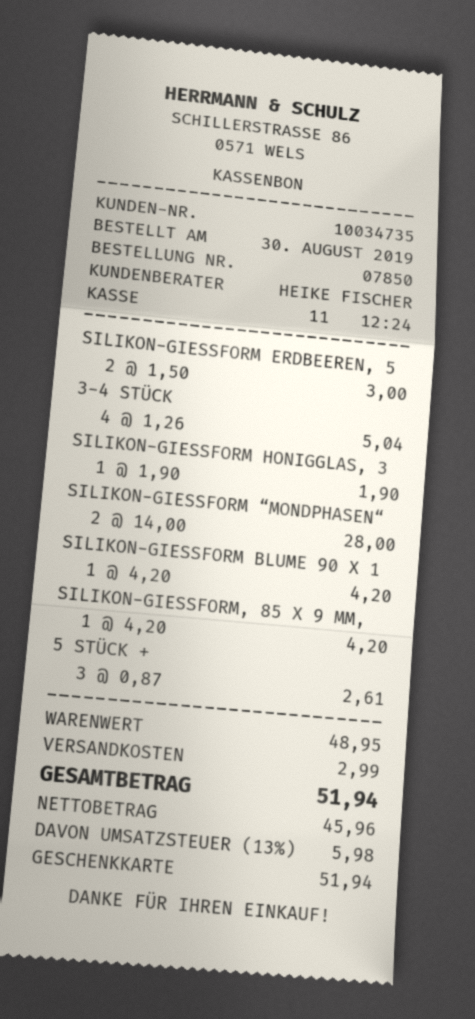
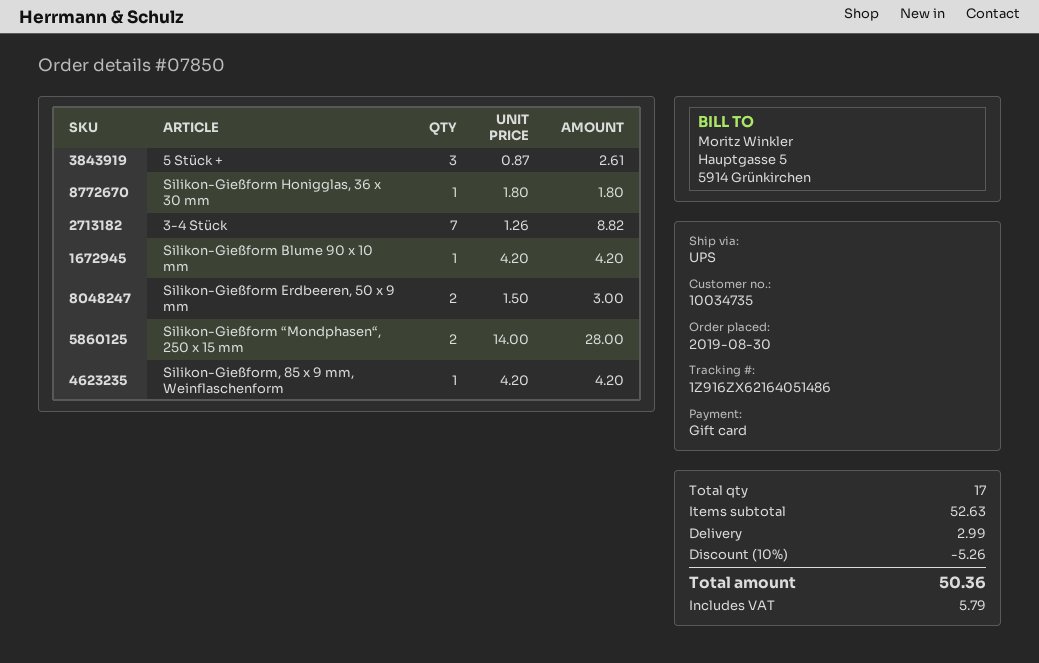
3-4 STÜCK: 4 x 1.26 = 5.04 -> 7 x 1.26 = 8.82
SILIKON-GIESSFORM HONIGGLAS, 3: 1 x 1.90 = 1.90 -> 1 x 1.80 = 1.80
subtotal: 48.95 -> 52.63
discount: none -> 10% = 5.26
tax: 5.98 -> 5.79
total: 51.94 -> 50.36

